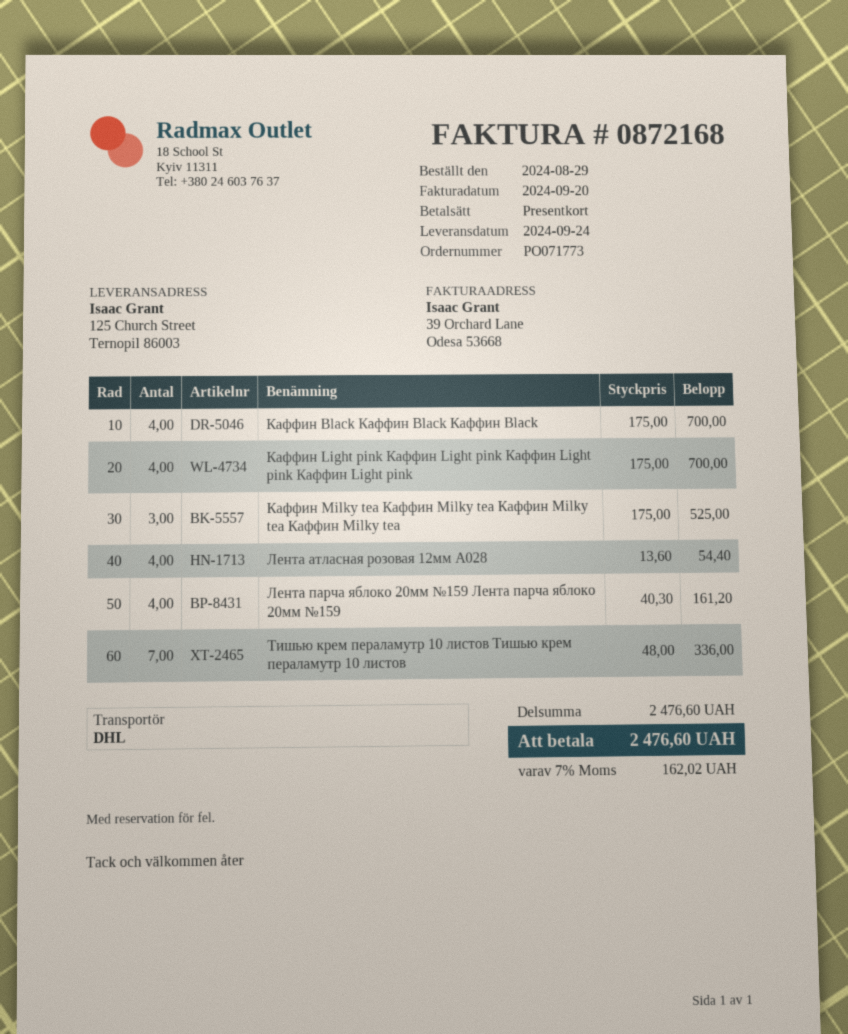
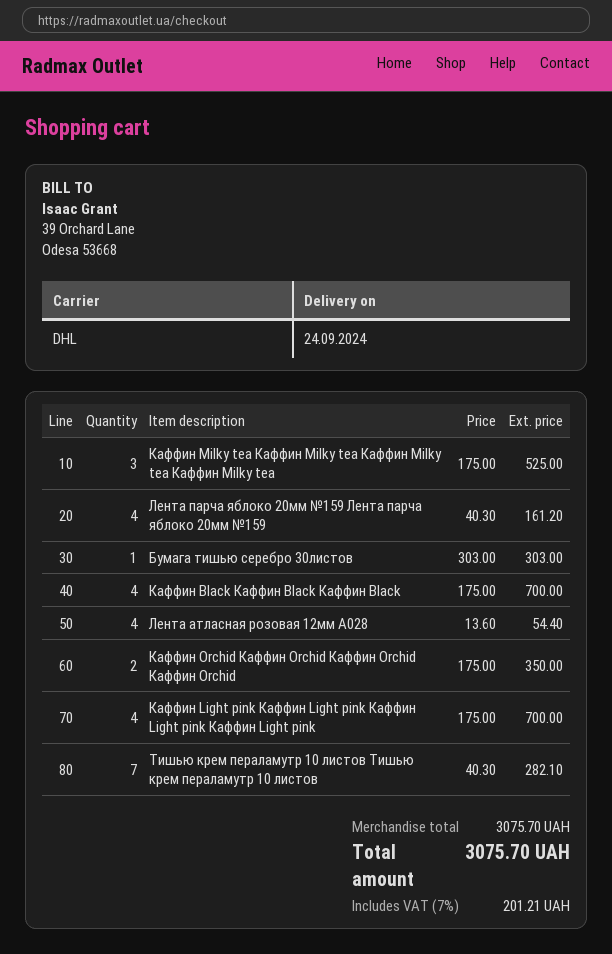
Тишью крем пераламутр 10 листов Тишью крем пераламутр 10 листов: 7 x 48.00 = 336.00 -> 7 x 40.30 = 282.10
Бумага тишью серебро 30листов: none -> 1 x 303.00 = 303.00
Каффин Orchid Каффин Orchid Каффин Orchid Каффин Orchid: none -> 2 x 175.00 = 350.00
subtotal: 2476.60 -> 3075.70
tax: 7% = 162.02 -> 7% = 201.21
total: 2476.60 -> 3075.70

